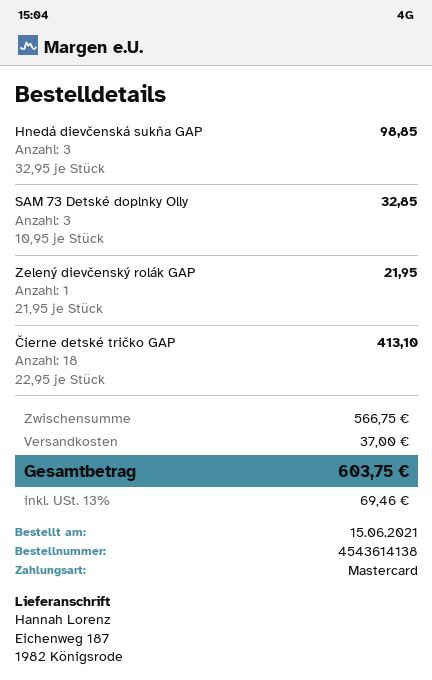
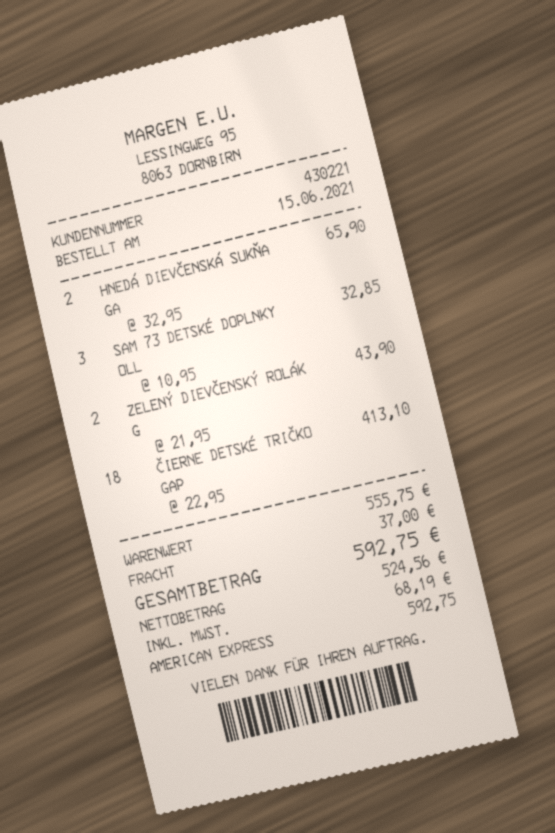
payment method: Mastercard -> American Express
Hnedá dievčenská sukňa GAP: 3 x 32.95 = 98.85 -> 2 x 32.95 = 65.90
Zelený dievčenský rolák GAP: 1 x 21.95 = 21.95 -> 2 x 21.95 = 43.90
subtotal: 566.75 -> 555.75
tax: 69.46 -> 68.19
total: 603.75 -> 592.75

